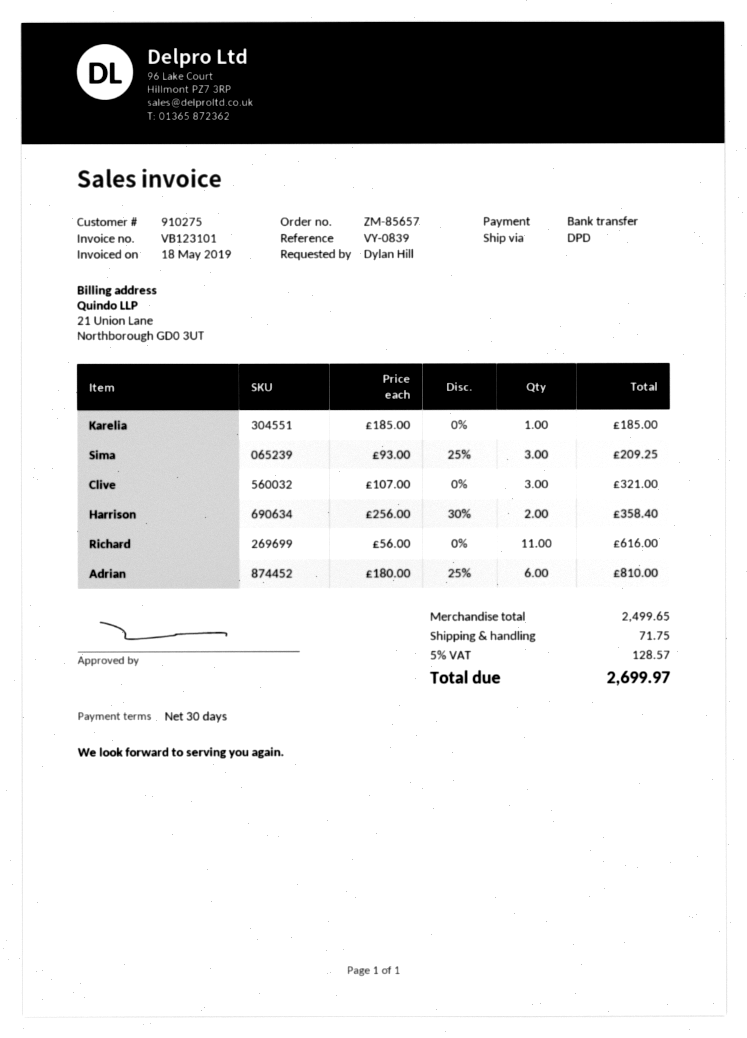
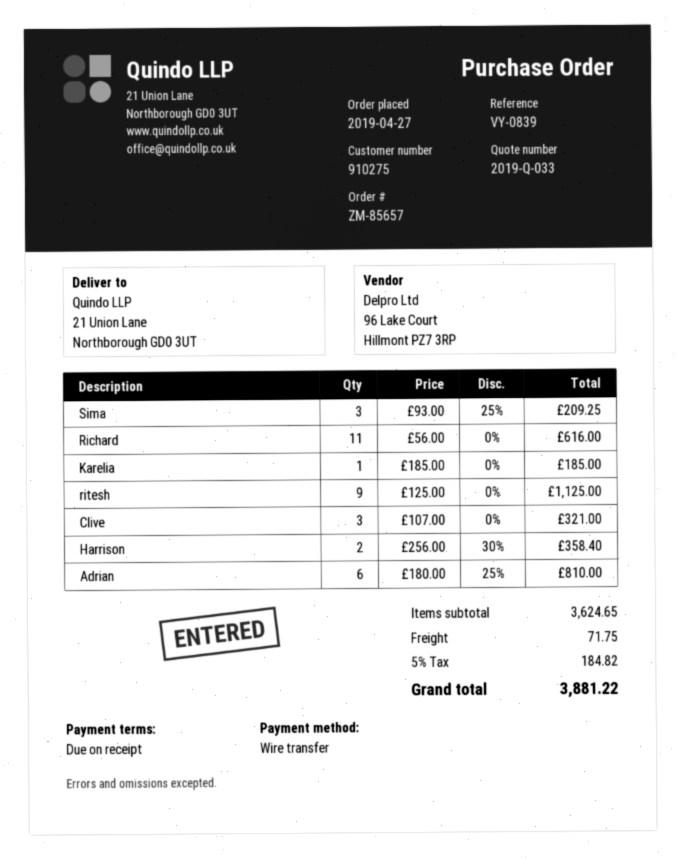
payment terms: 30 days -> on receipt
ritesh: none -> 9 x 125.00 = 1125.00
subtotal: 2499.65 -> 3624.65
tax: 5% = 128.57 -> 5% = 184.82
total: 2699.97 -> 3881.22

